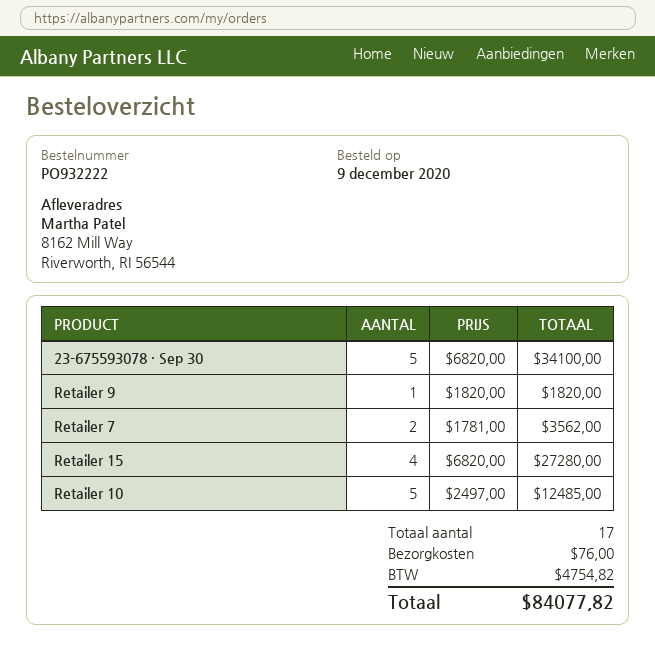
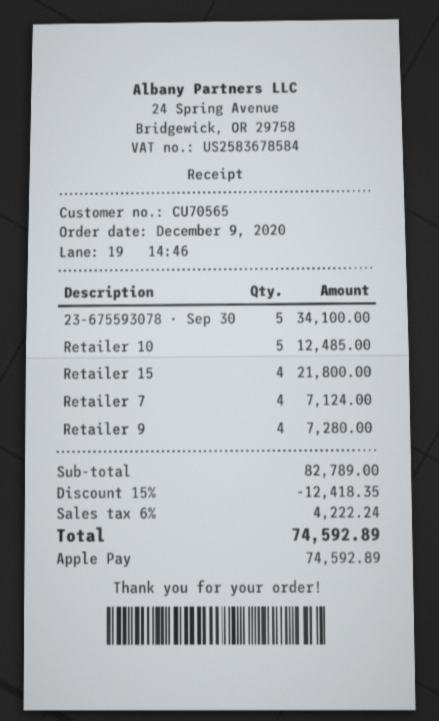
Retailer 9: 1 for 1820.00 -> 4 for 7280.00
Retailer 7: 2 for 3562.00 -> 4 for 7124.00
Retailer 15: 4 for 27280.00 -> 4 for 21800.00
discount: none -> 15% = 12418.35
shipping: 76.00 -> none
tax: 4754.82 -> 4222.24
total: 84077.82 -> 74592.89

